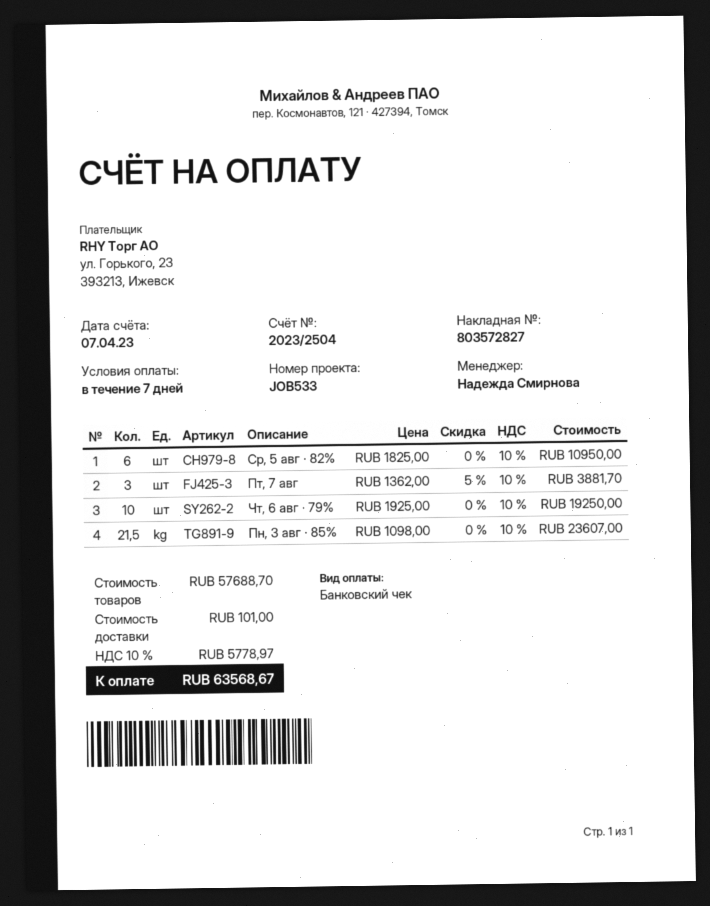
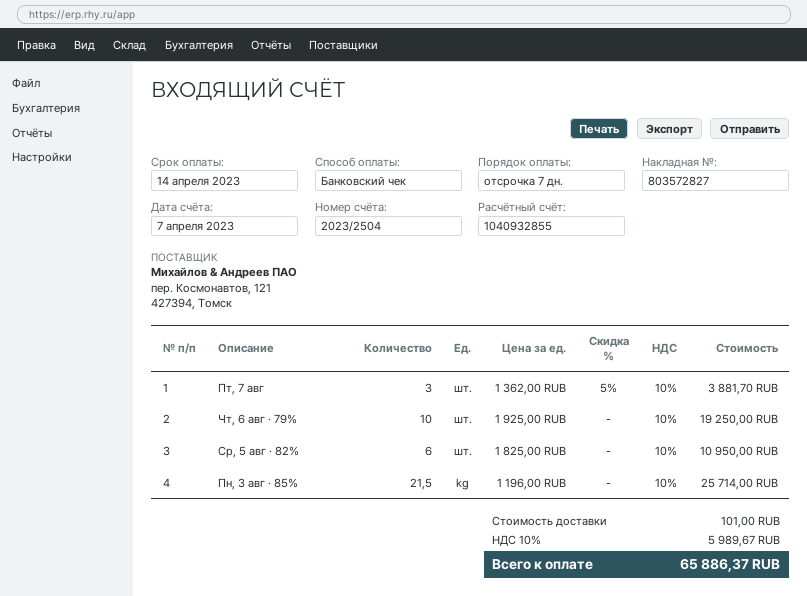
Пн, 3 авг · 85%: 21.5 x 1098.00 = 23607.00 -> 21.5 x 1196.00 = 25714.00
tax: 10% = 5778.97 -> 10% = 5989.67
total: 63568.67 -> 65886.37

